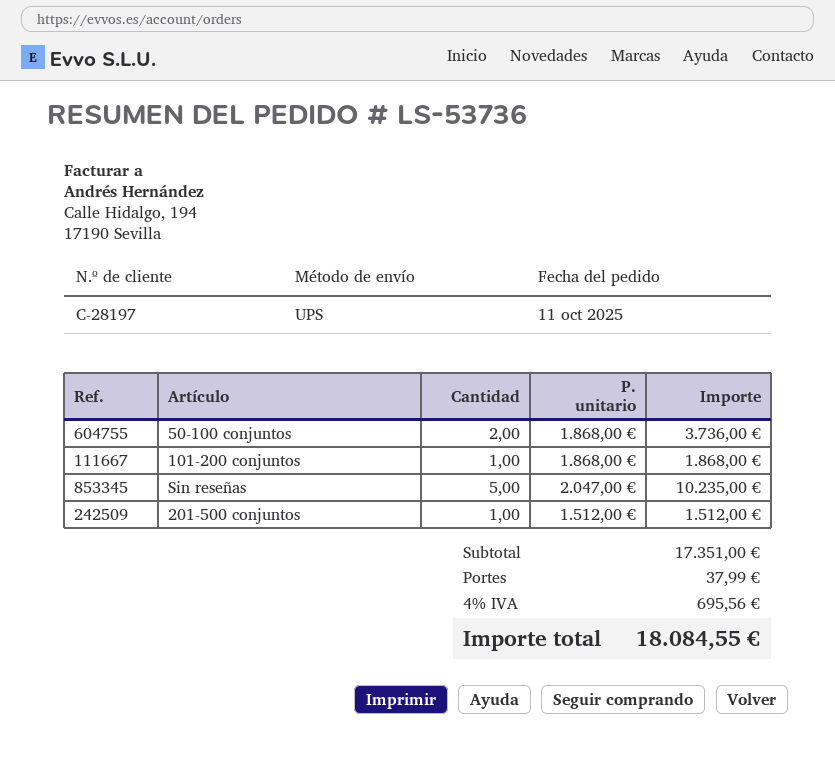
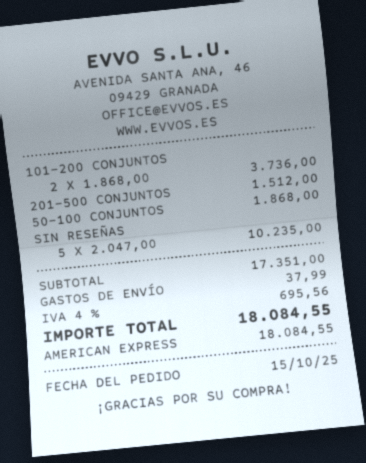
order date: 2025-10-11 -> 2025-10-15
50-100 conjuntos: 2 x 1868.00 = 3736.00 -> 1 x 1868.00 = 1868.00
101-200 conjuntos: 1 x 1868.00 = 1868.00 -> 2 x 1868.00 = 3736.00

